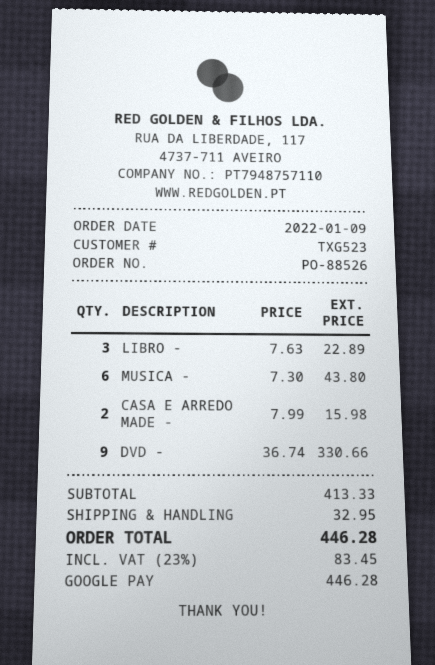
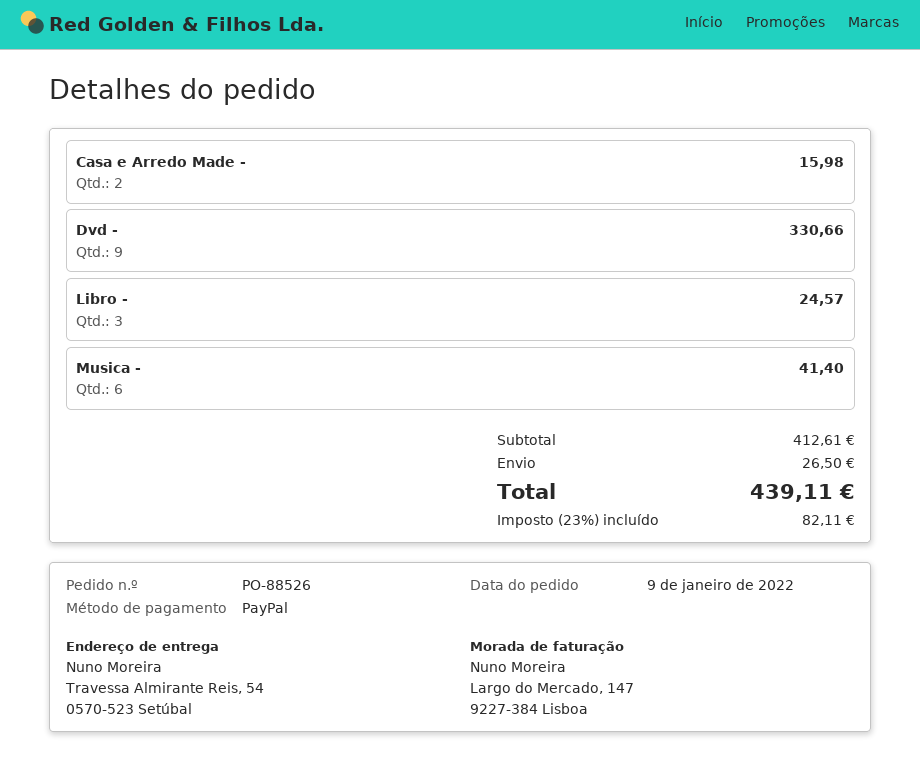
payment method: Google Pay -> PayPal
LIBRO -: 3 for 22.89 -> 3 for 24.57
MUSICA -: 6 for 43.80 -> 6 for 41.40
subtotal: 413.33 -> 412.61
shipping: 32.95 -> 26.50
tax: 23% = 83.45 -> 23% = 82.11
total: 446.28 -> 439.11

